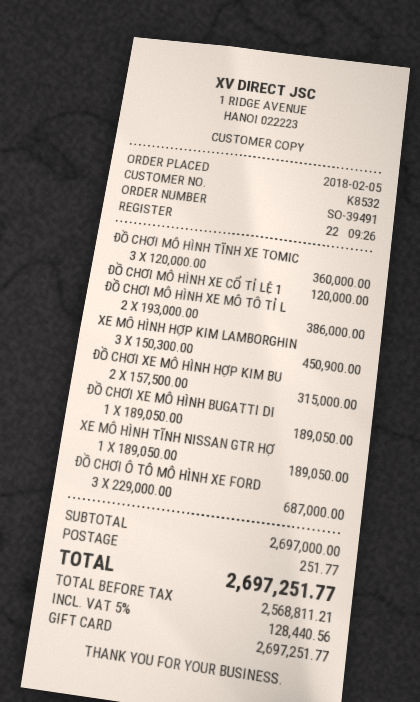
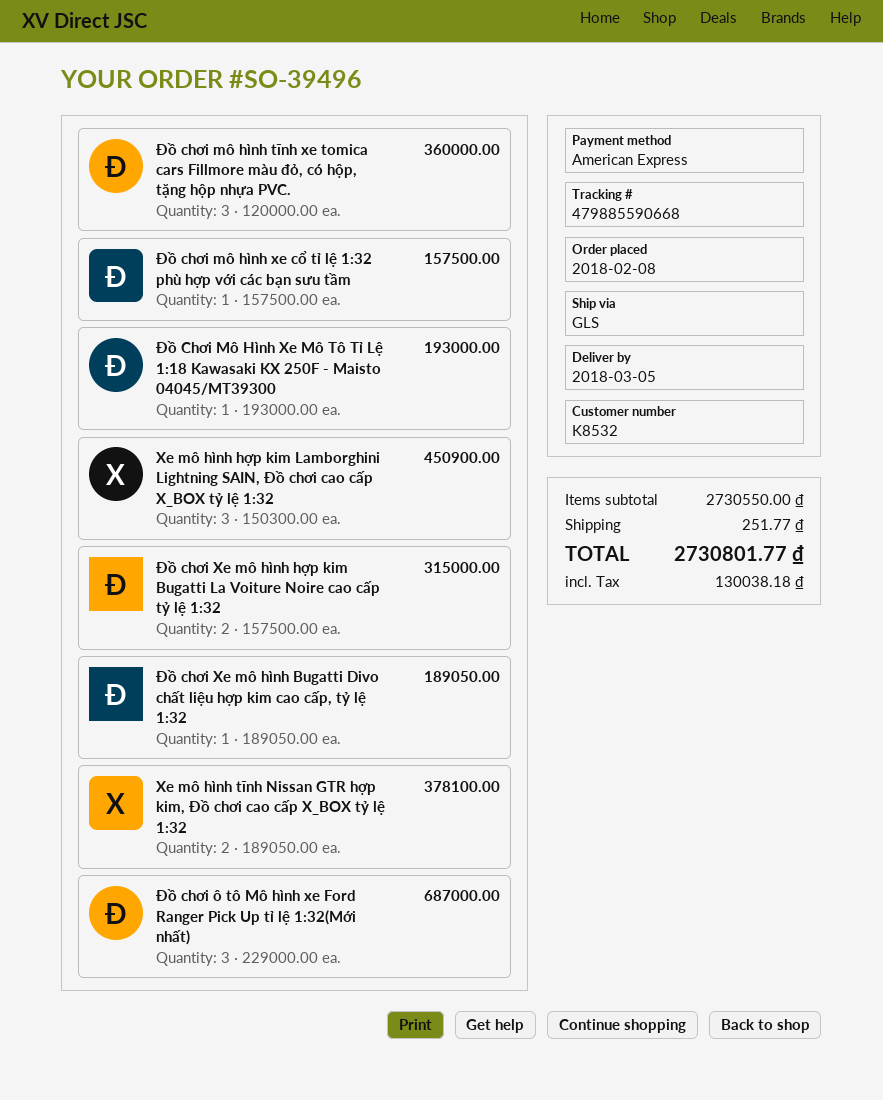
order number: SO-39491 -> SO-39496
order date: 2018-02-05 -> 2018-02-08
payment method: gift card -> American Express
ĐỒ CHƠI MÔ HÌNH XE CỔ TỈ LỆ 1: 1 x 120000.00 = 120000.00 -> 1 x 157500.00 = 157500.00
ĐỒ CHƠI MÔ HÌNH XE MÔ TÔ TỈ L: 2 x 193000.00 = 386000.00 -> 1 x 193000.00 = 193000.00
XE MÔ HÌNH TĨNH NISSAN GTR HỢ: 1 x 189050.00 = 189050.00 -> 2 x 189050.00 = 378100.00
subtotal: 2697000.00 -> 2730550.00
tax: 128440.56 -> 130038.18
total: 2697251.77 -> 2730801.77

